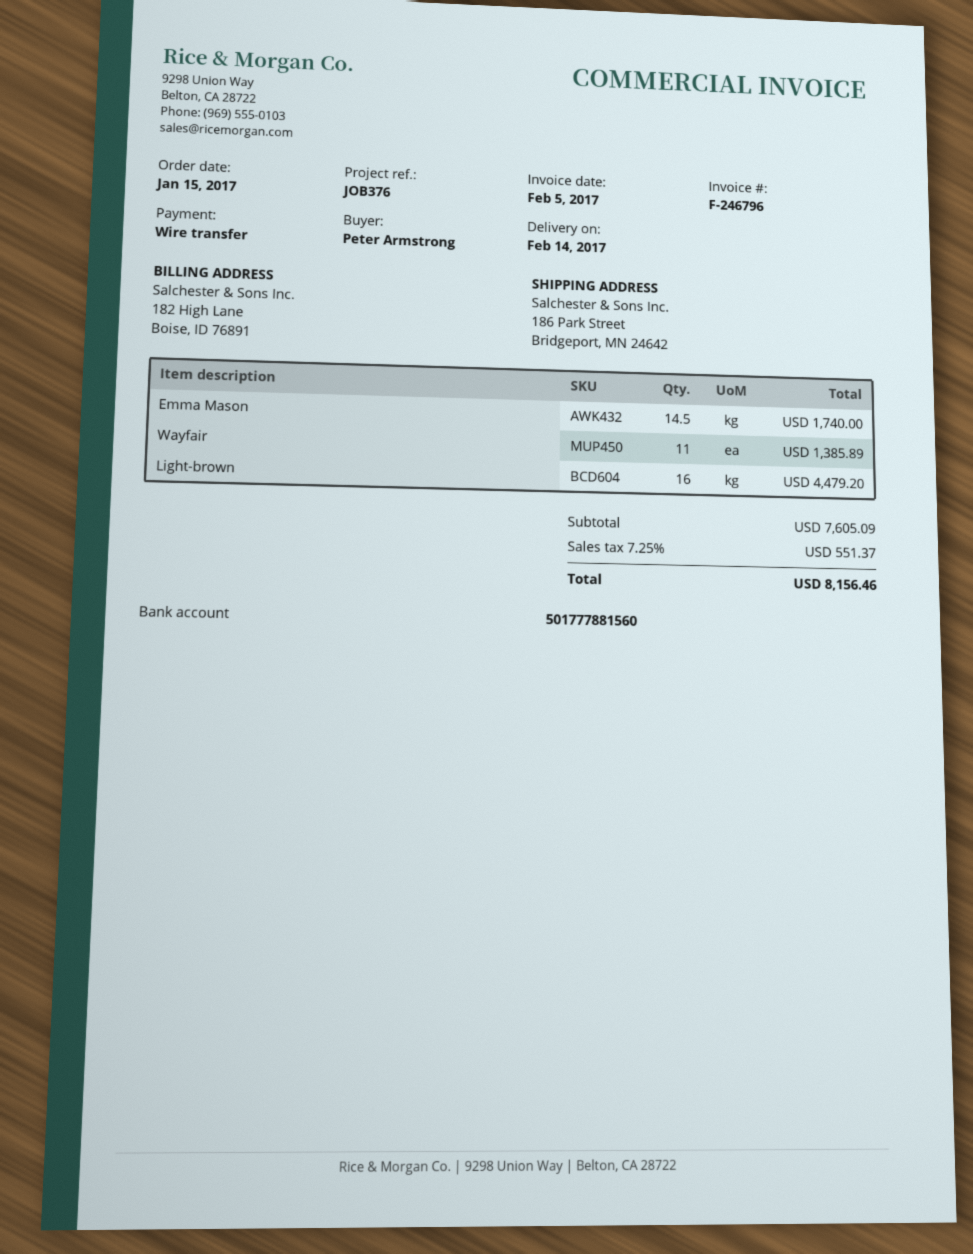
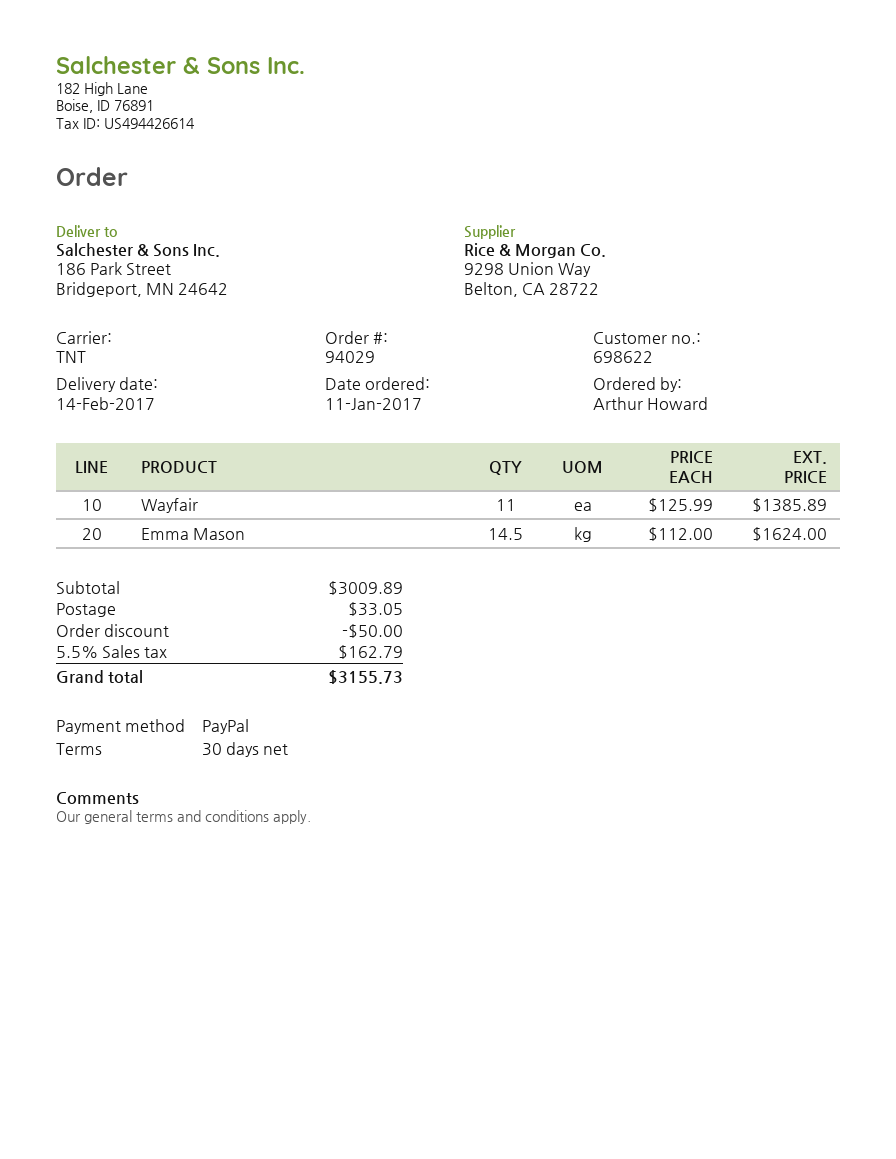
order date: 2017-01-15 -> 2017-01-11
ordered by: Peter Armstrong -> Arthur Howard
payment method: bank transfer -> PayPal
Emma Mason: 14.5 for 1740.00 -> 14.5 for 1624.00
Light-brown: 16 for 4479.20 -> none
subtotal: 7605.09 -> 3009.89
discount: none -> 50.00
shipping: none -> 33.05
tax: 7.25% = 551.37 -> 5.5% = 162.79
total: 8156.46 -> 3155.73

